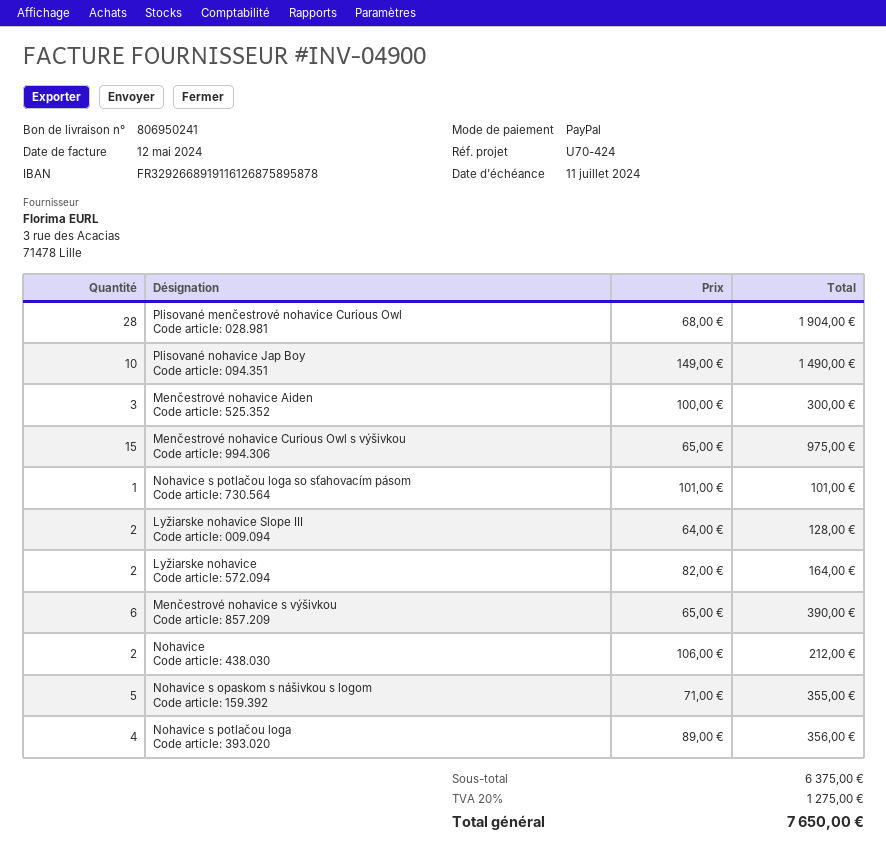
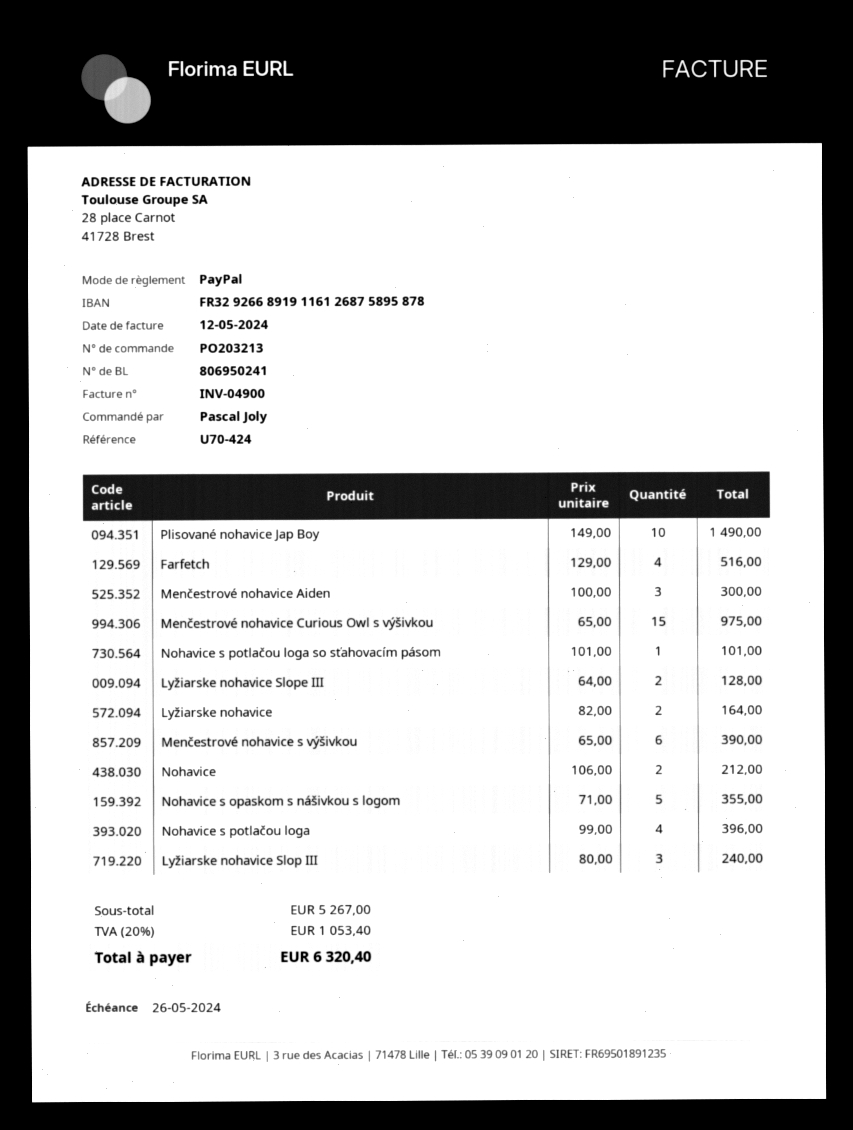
due date: 2024-07-11 -> 2024-05-26
Plisované menčestrové nohavice Curious Owl: 28 x 68.00 = 1904.00 -> none
Nohavice s potlačou loga: 4 x 89.00 = 356.00 -> 4 x 99.00 = 396.00
Farfetch: none -> 4 x 129.00 = 516.00
Lyžiarske nohavice Slop III: none -> 3 x 80.00 = 240.00
subtotal: 6375.00 -> 5267.00
tax: 20% = 1275.00 -> 20% = 1053.40
total: 7650.00 -> 6320.40

